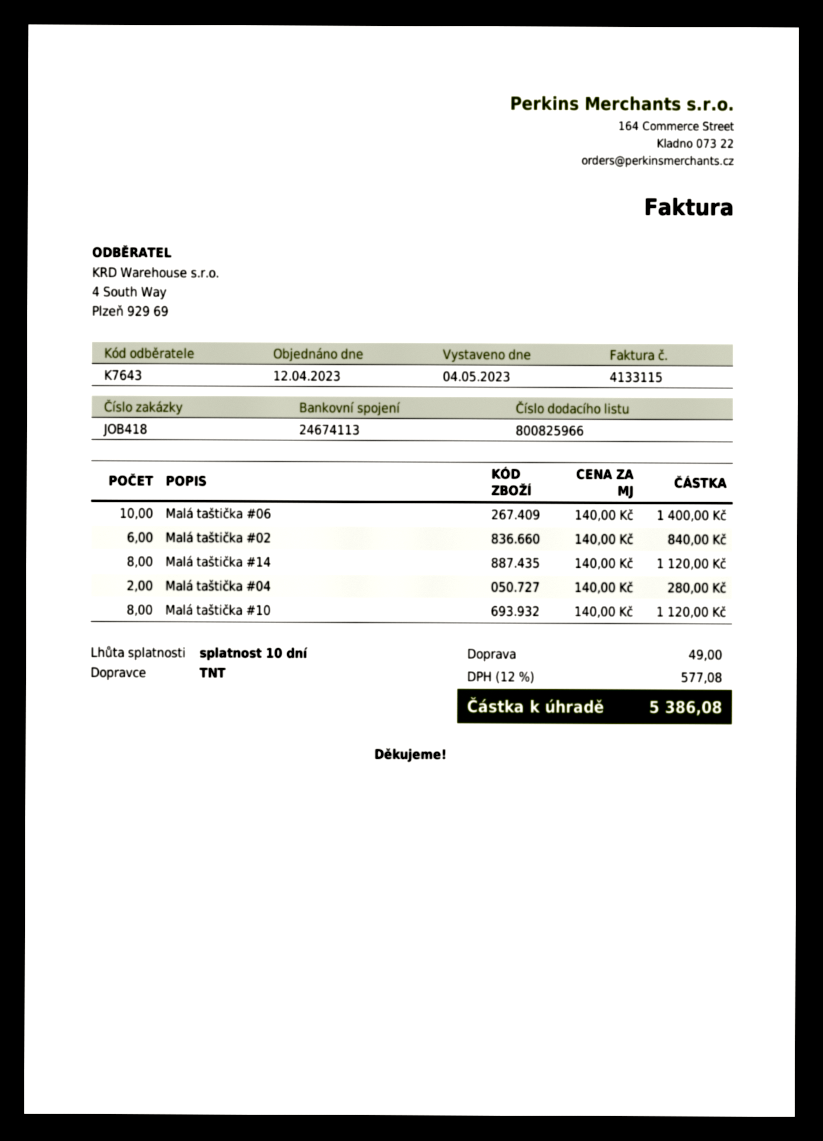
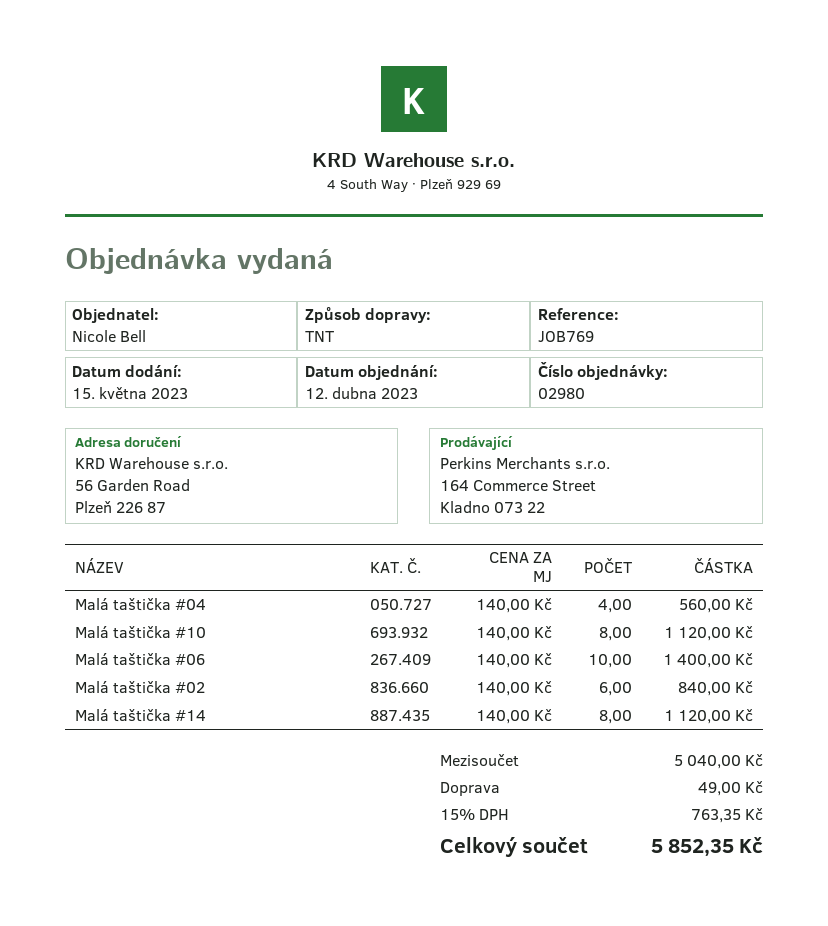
reference: JOB418 -> JOB769
Malá taštička #04: 2 x 140.00 = 280.00 -> 4 x 140.00 = 560.00
tax: 12% = 577.08 -> 15% = 763.35
total: 5386.08 -> 5852.35

